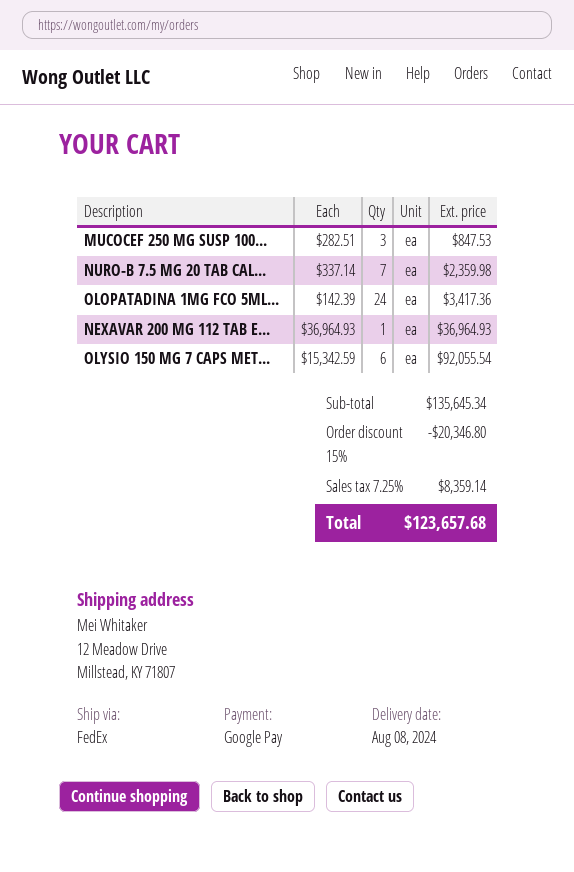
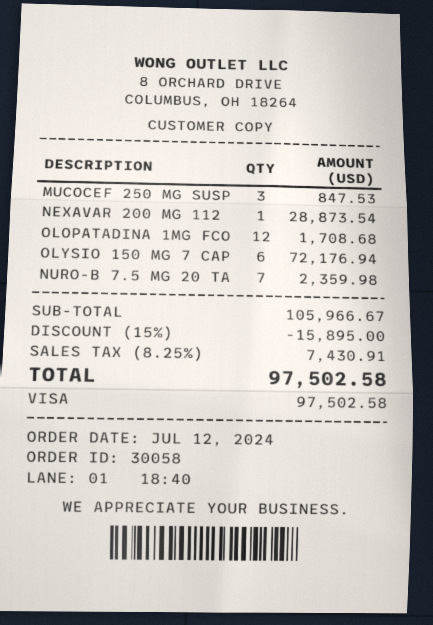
payment method: Google Pay -> Visa
OLOPATADINA 1MG FCO 5ML...: 24 for 3417.36 -> 12 for 1708.68
NEXAVAR 200 MG 112 TAB E...: 1 for 36964.93 -> 1 for 28873.54
OLYSIO 150 MG 7 CAPS MET...: 6 for 92055.54 -> 6 for 72176.94
subtotal: 135645.34 -> 105966.67
discount: 15% = 20346.80 -> 15% = 15895.00
tax: 7.25% = 8359.14 -> 8.25% = 7430.91
total: 123657.68 -> 97502.58

